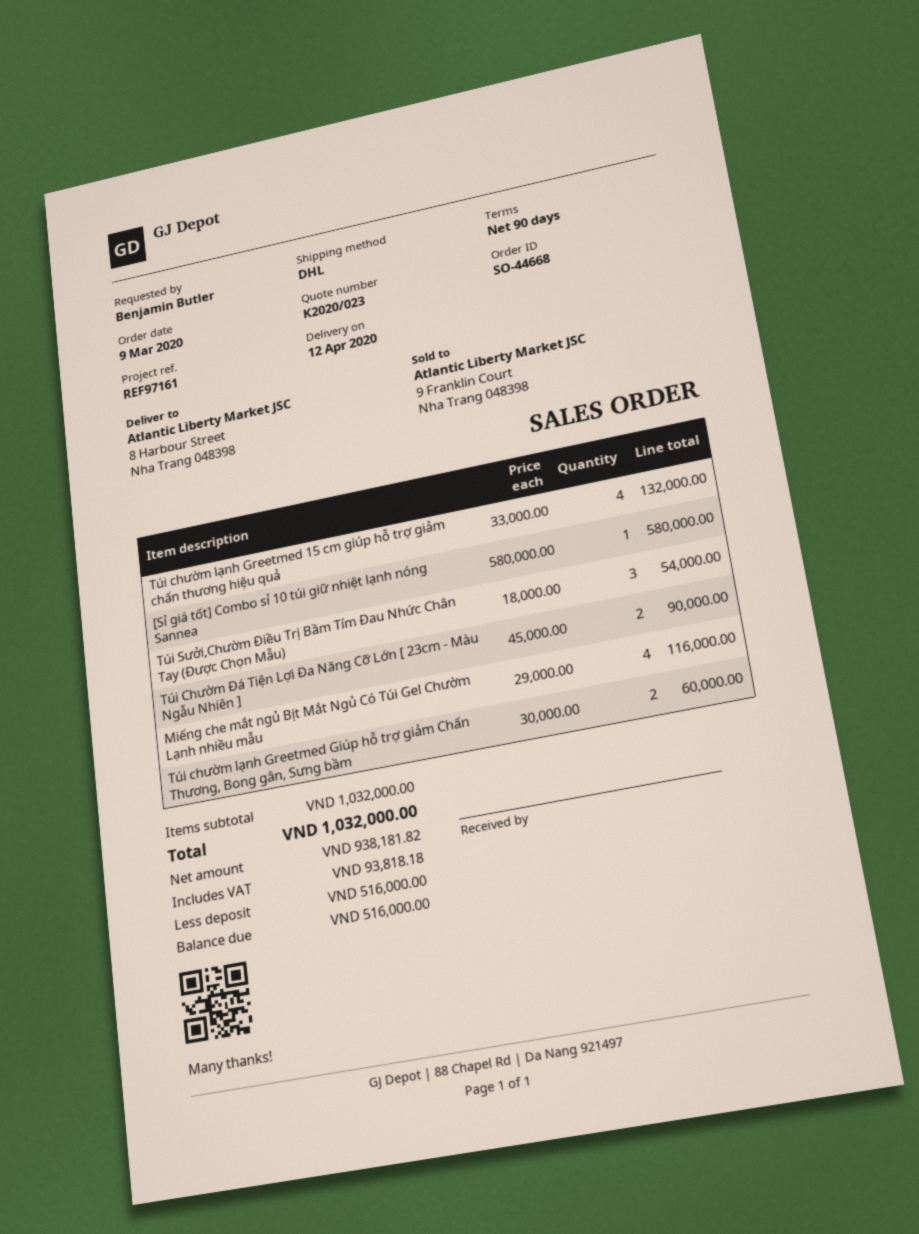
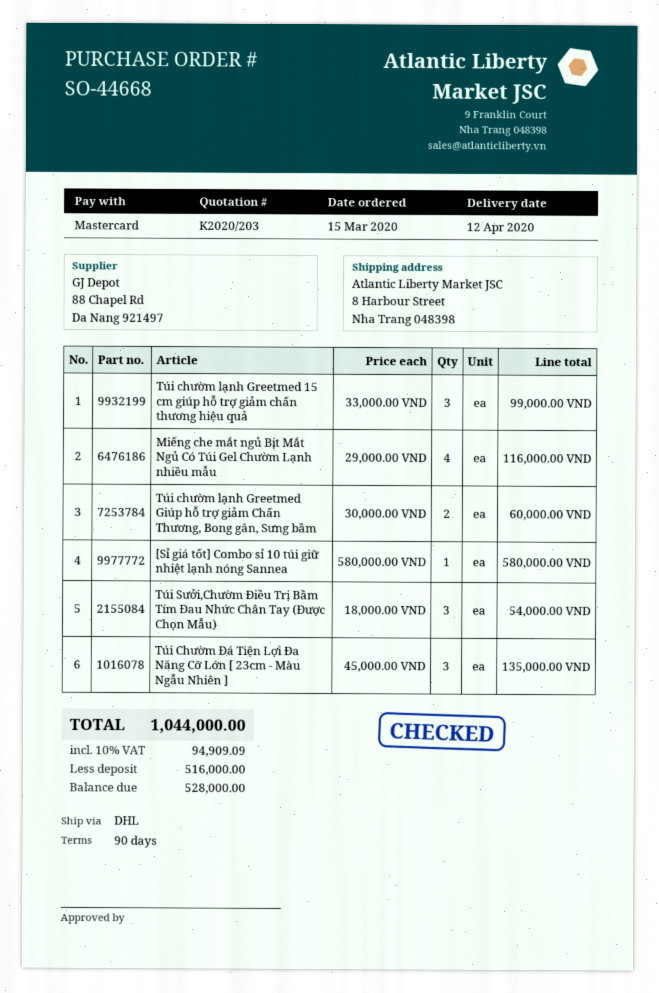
quote number: K2020/023 -> K2020/203
order date: 2020-03-09 -> 2020-03-15
Túi chườm lạnh Greetmed 15 cm giúp hỗ trợ giảm chấn thương hiệu quả: 4 x 33000.00 = 132000.00 -> 3 x 33000.00 = 99000.00
Túi Chườm Đá Tiện Lợi Đa Năng Cỡ Lớn [ 23cm - Màu Ngẫu Nhiên ]: 2 x 45000.00 = 90000.00 -> 3 x 45000.00 = 135000.00
tax: 93818.18 -> 94909.09
total: 1032000.00 -> 1044000.00
balance: 516000.00 -> 528000.00

